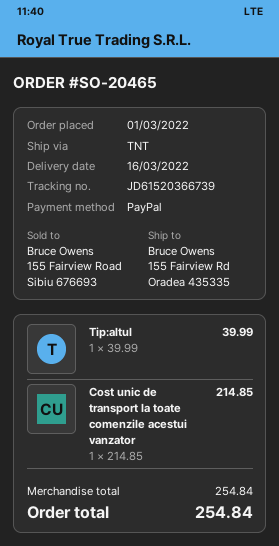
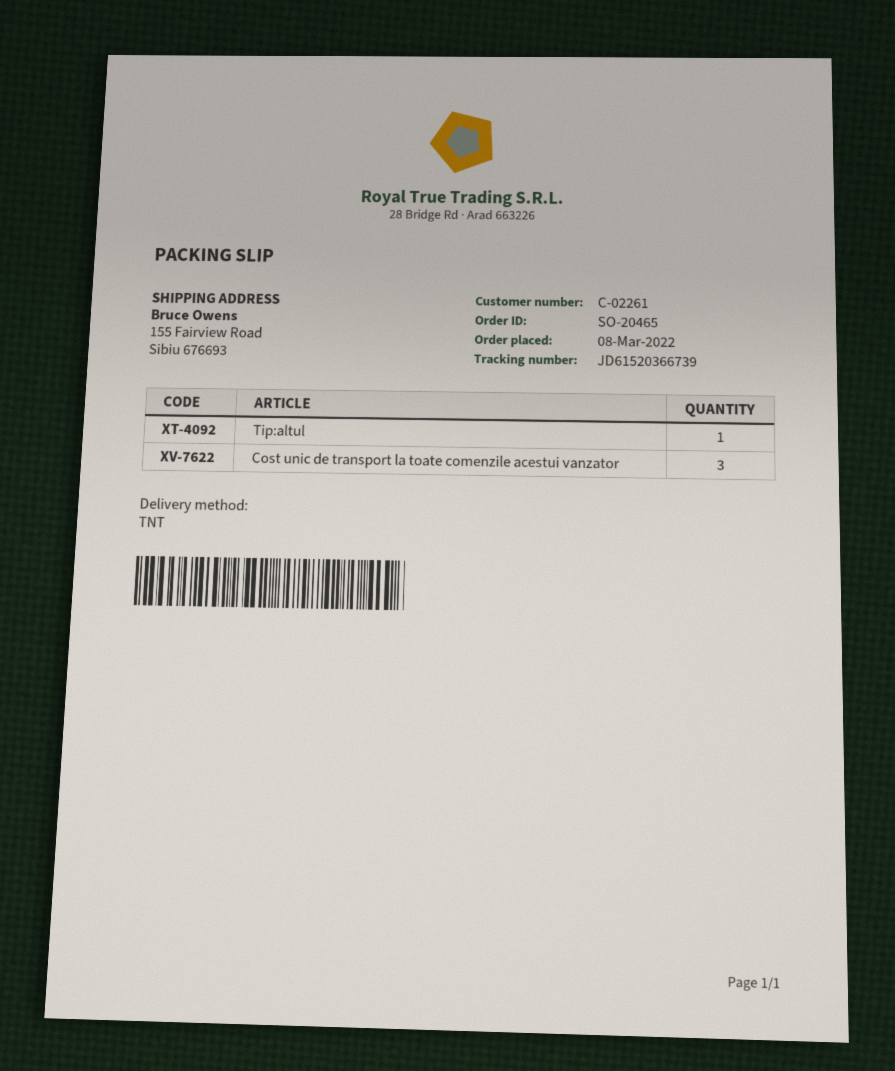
order date: 2022-03-01 -> 2022-03-08
ship to: 155 Fairview Rd, Oradea 435335 -> 155 Fairview Road, Sibiu 676693
Cost unic de transport la toate comenzile acestui vanzator: 1 -> 3

